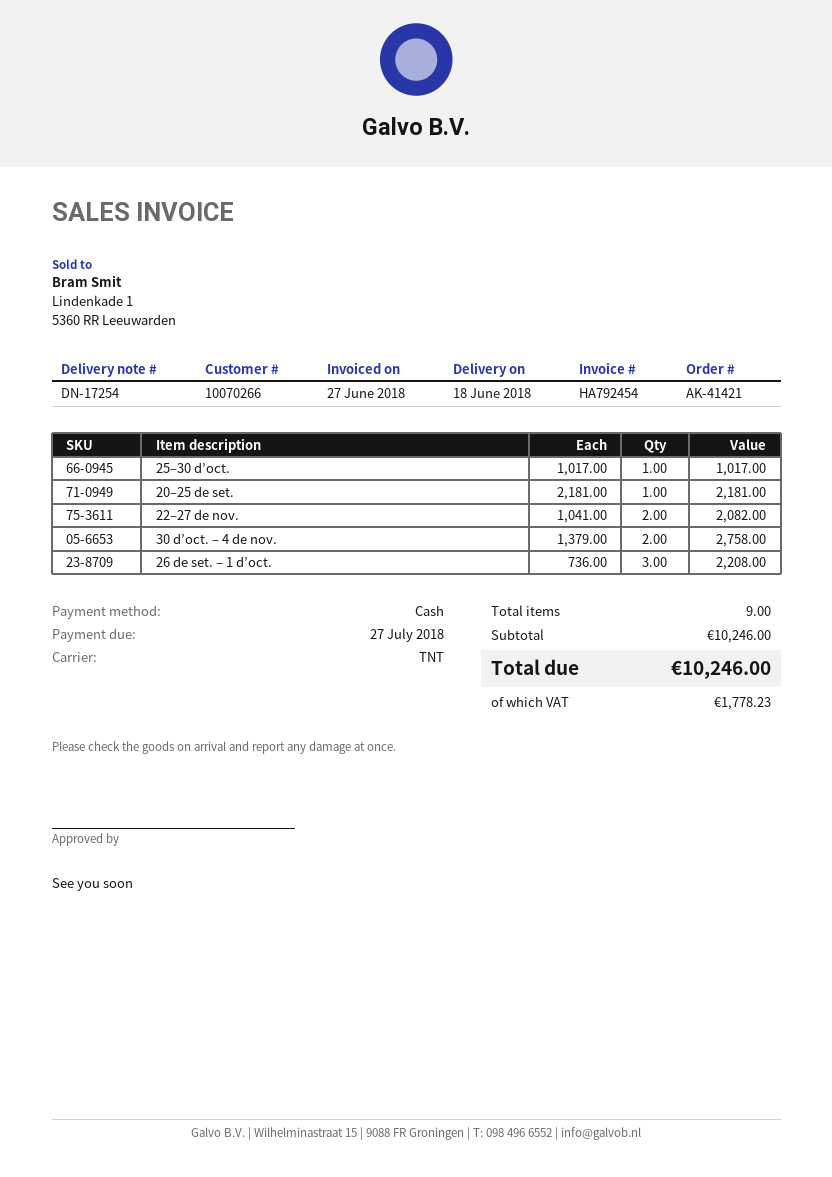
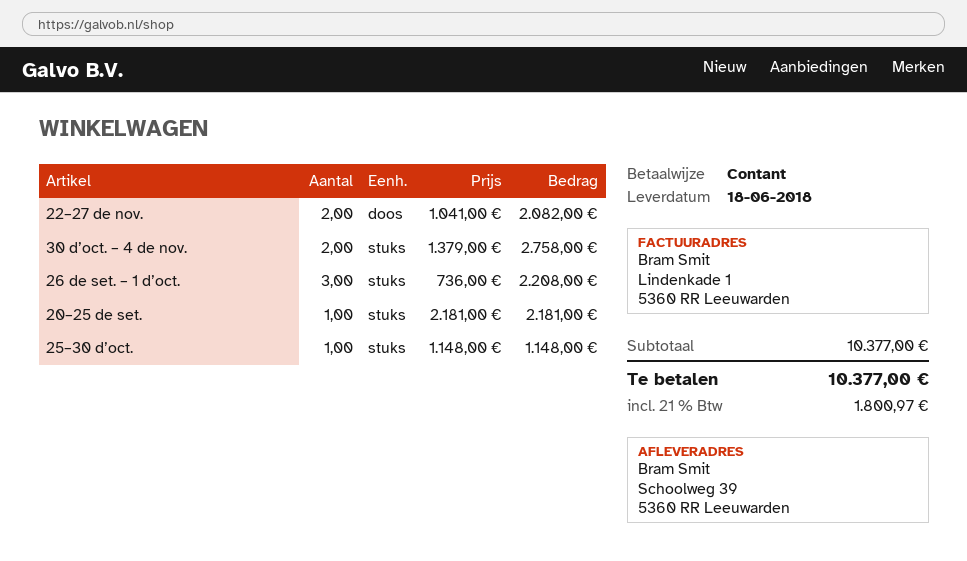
25–30 d’oct.: 1 x 1017.00 = 1017.00 -> 1 x 1148.00 = 1148.00
subtotal: 10246.00 -> 10377.00
tax: 1778.23 -> 1800.97
total: 10246.00 -> 10377.00

